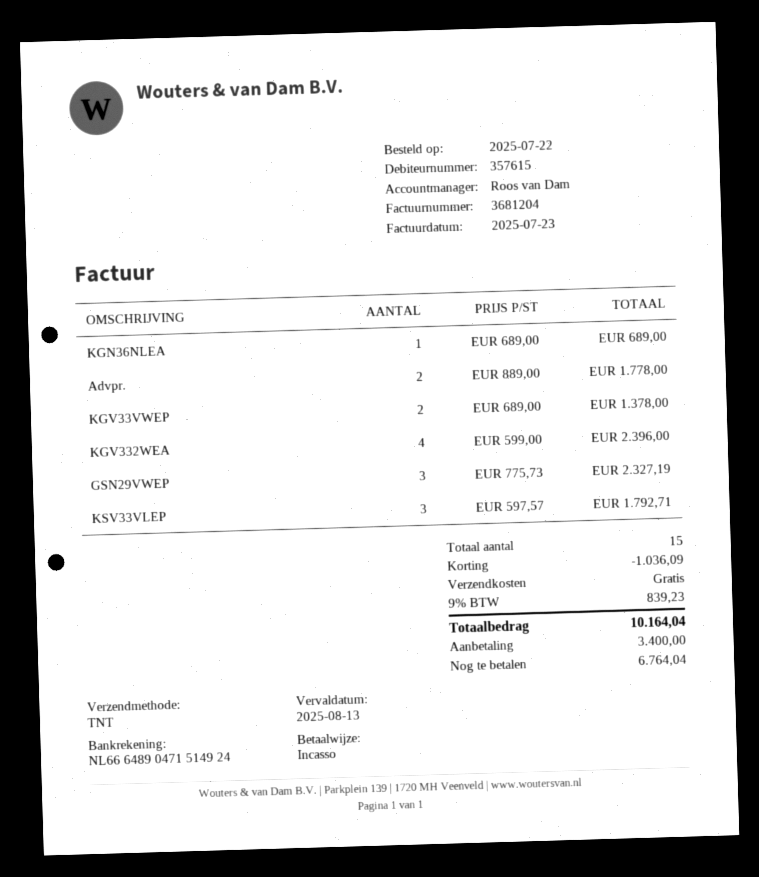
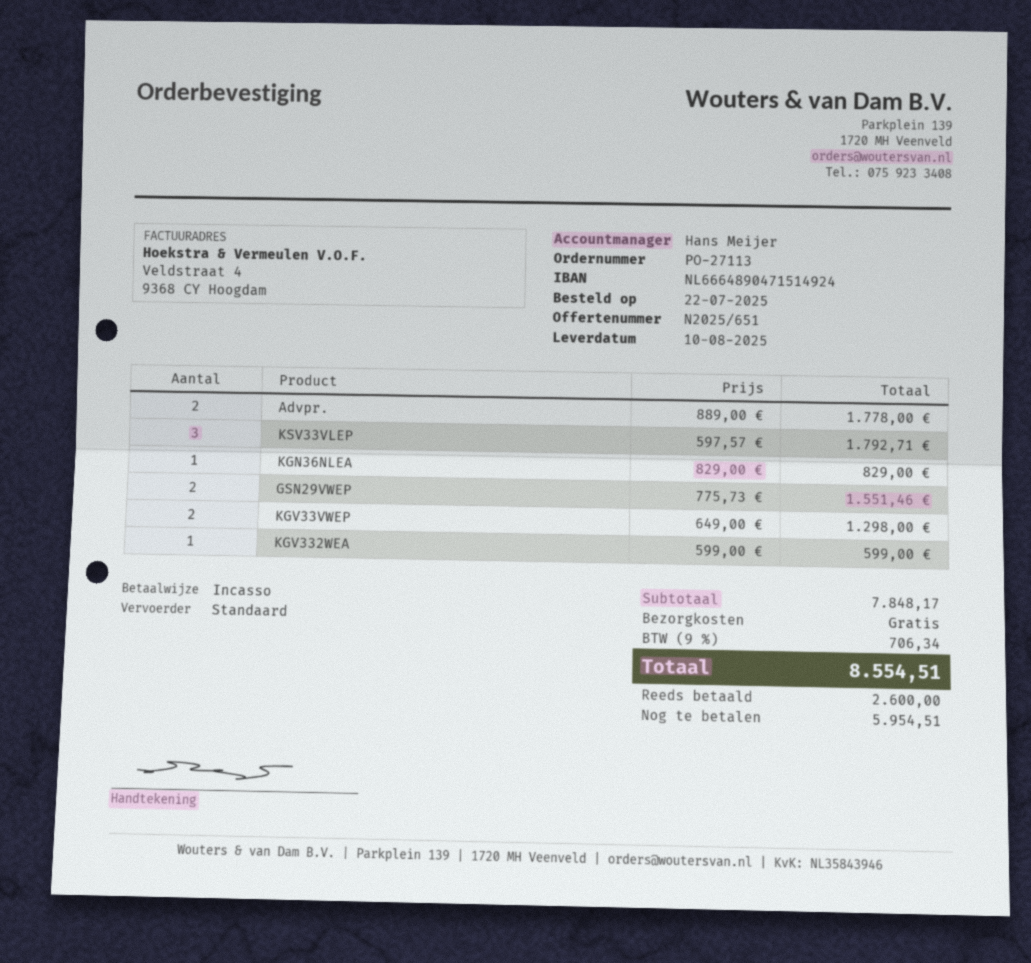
sales rep: Roos van Dam -> Hans Meijer
shipping method: TNT -> standard
KGN36NLEA: 1 x 689.00 = 689.00 -> 1 x 829.00 = 829.00
KGV33VWEP: 2 x 689.00 = 1378.00 -> 2 x 649.00 = 1298.00
KGV332WEA: 4 x 599.00 = 2396.00 -> 1 x 599.00 = 599.00
GSN29VWEP: 3 x 775.73 = 2327.19 -> 2 x 775.73 = 1551.46
discount: 1036.09 -> none
tax: 9% = 839.23 -> 9% = 706.34
total: 10164.04 -> 8554.51
deposit: 3400.00 -> 2600.00
balance: 6764.04 -> 5954.51

